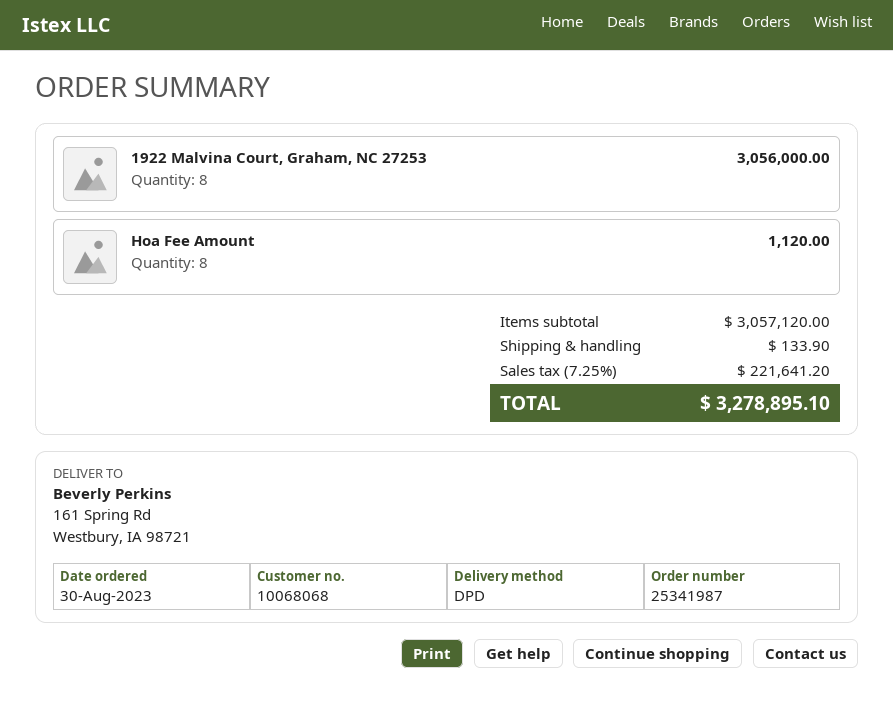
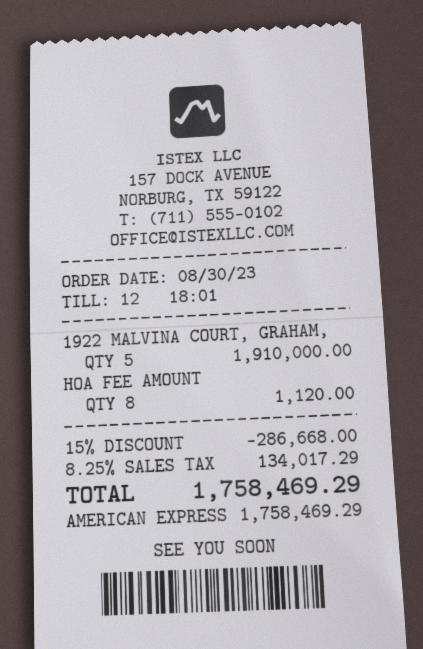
1922 Malvina Court, Graham, NC 27253: 8 for 3056000.00 -> 5 for 1910000.00
discount: none -> 15% = 286668.00
shipping: 133.90 -> none
tax: 7.25% = 221641.20 -> 8.25% = 134017.29
total: 3278895.10 -> 1758469.29

